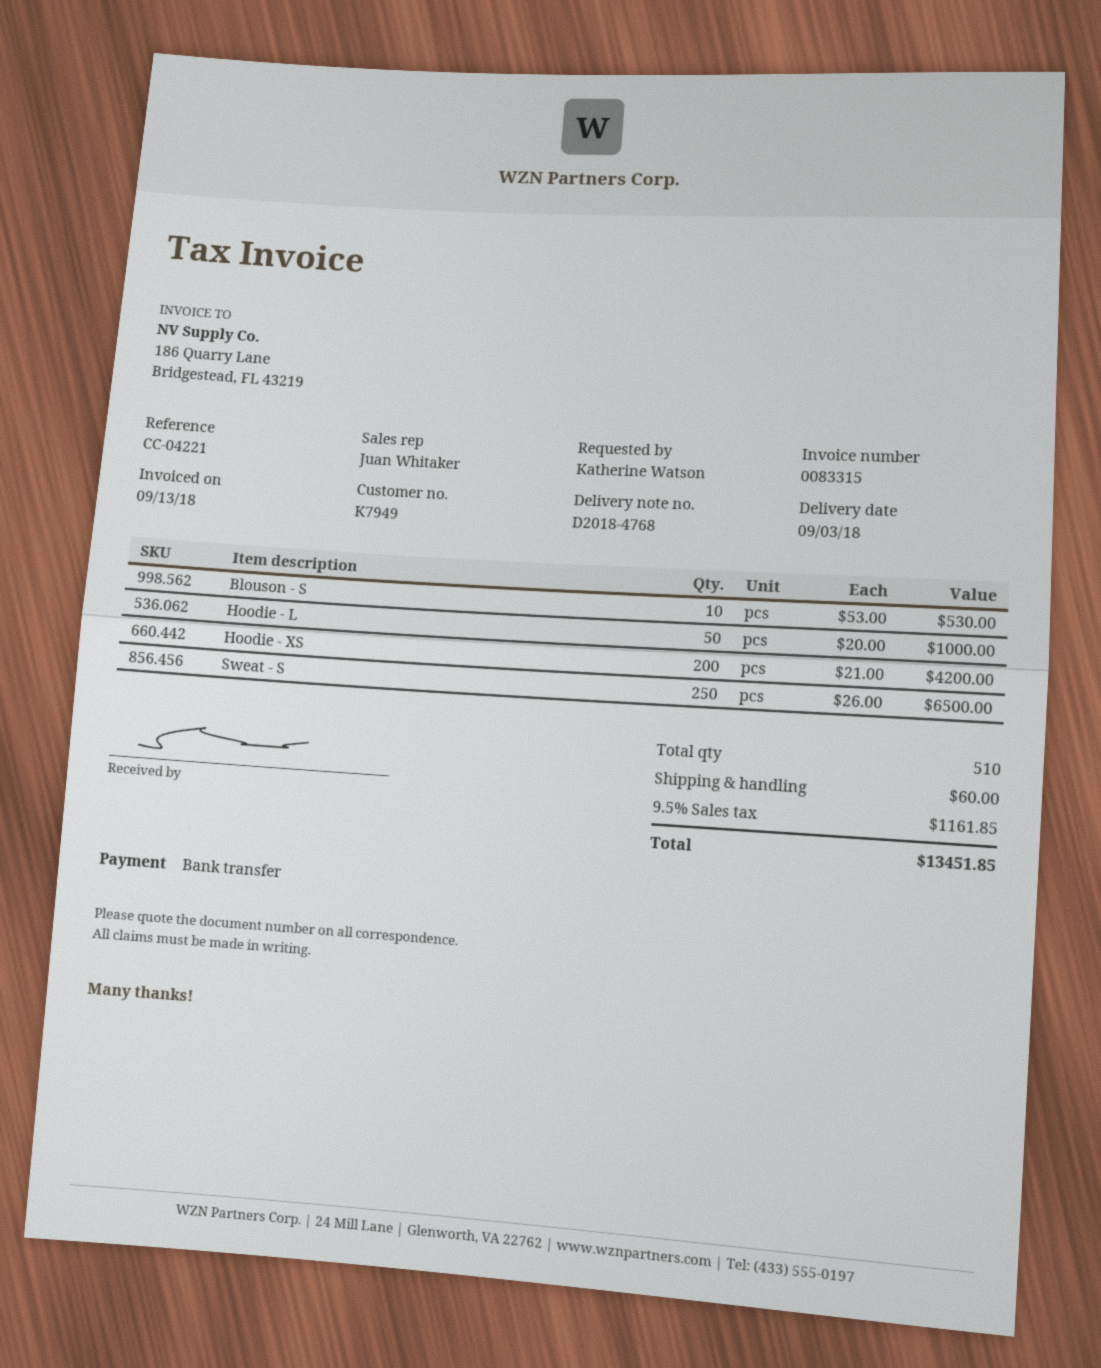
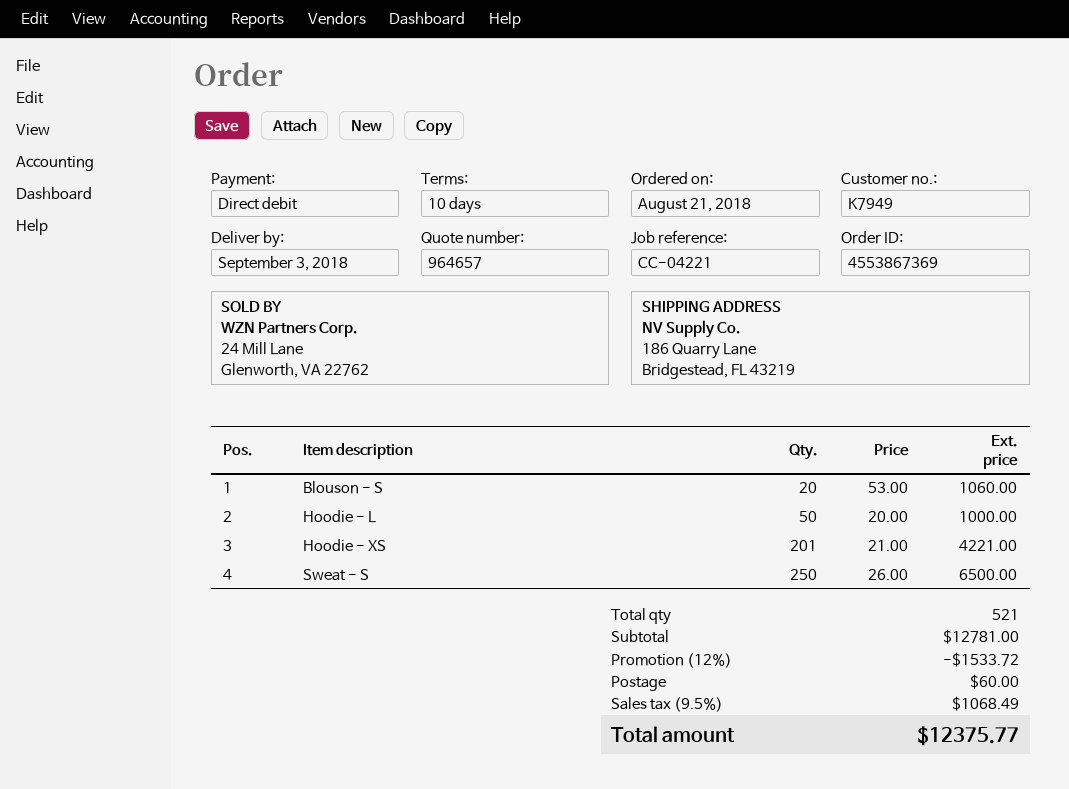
payment method: bank transfer -> direct debit
Blouson - S: 10 x 53.00 = 530.00 -> 20 x 53.00 = 1060.00
Hoodie - XS: 200 x 21.00 = 4200.00 -> 201 x 21.00 = 4221.00
total quantity: 510 -> 521
discount: none -> 12% = 1533.72
tax: 9.5% = 1161.85 -> 9.5% = 1068.49
total: 13451.85 -> 12375.77

